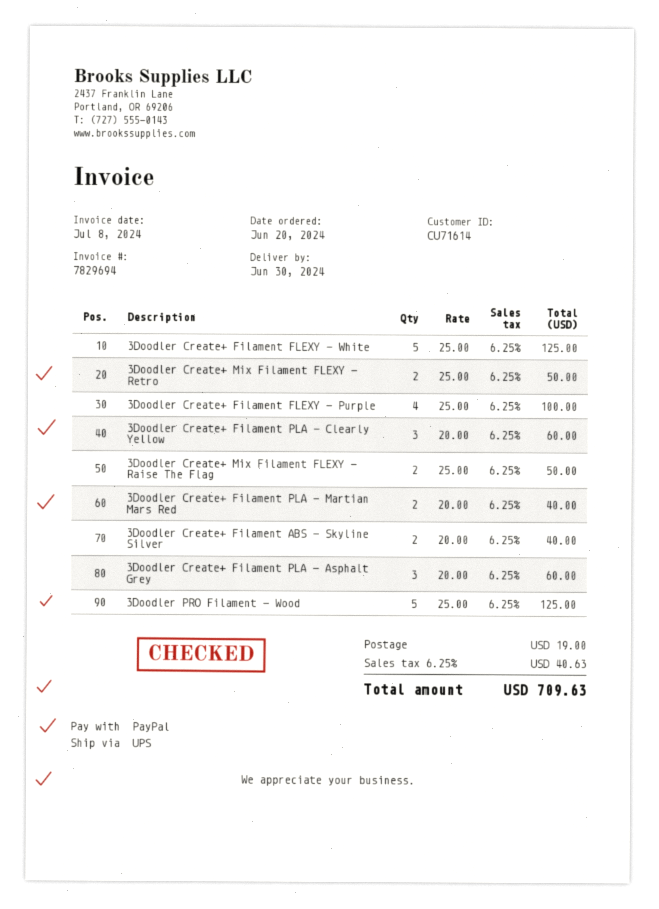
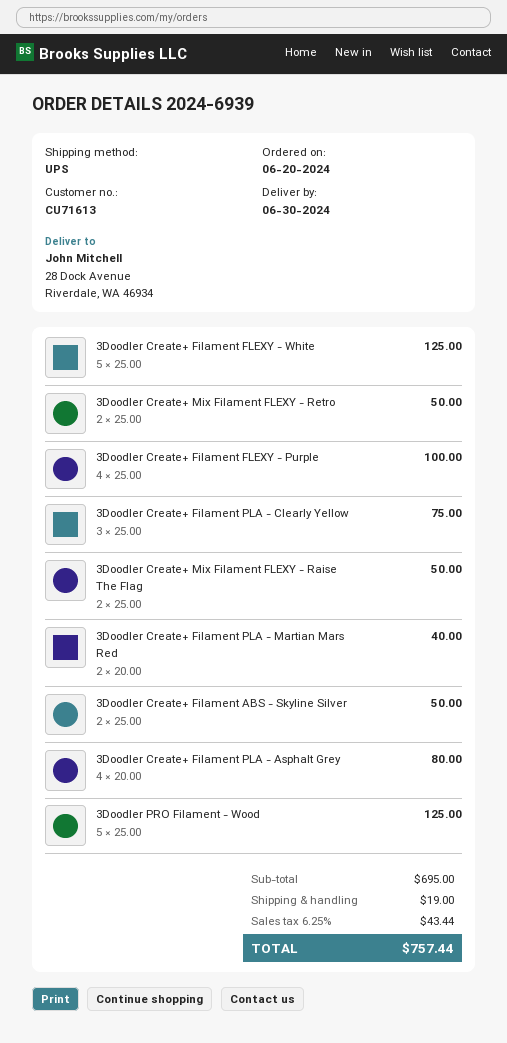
customer number: CU71614 -> CU71613
3Doodler Create+ Filament PLA - Clearly Yellow: 3 x 20.00 = 60.00 -> 3 x 25.00 = 75.00
3Doodler Create+ Filament ABS - Skyline Silver: 2 x 20.00 = 40.00 -> 2 x 25.00 = 50.00
3Doodler Create+ Filament PLA - Asphalt Grey: 3 x 20.00 = 60.00 -> 4 x 20.00 = 80.00
tax: 6.25% = 40.63 -> 6.25% = 43.44
total: 709.63 -> 757.44

